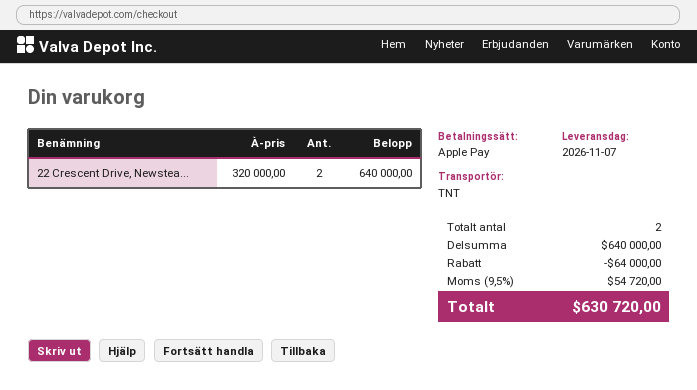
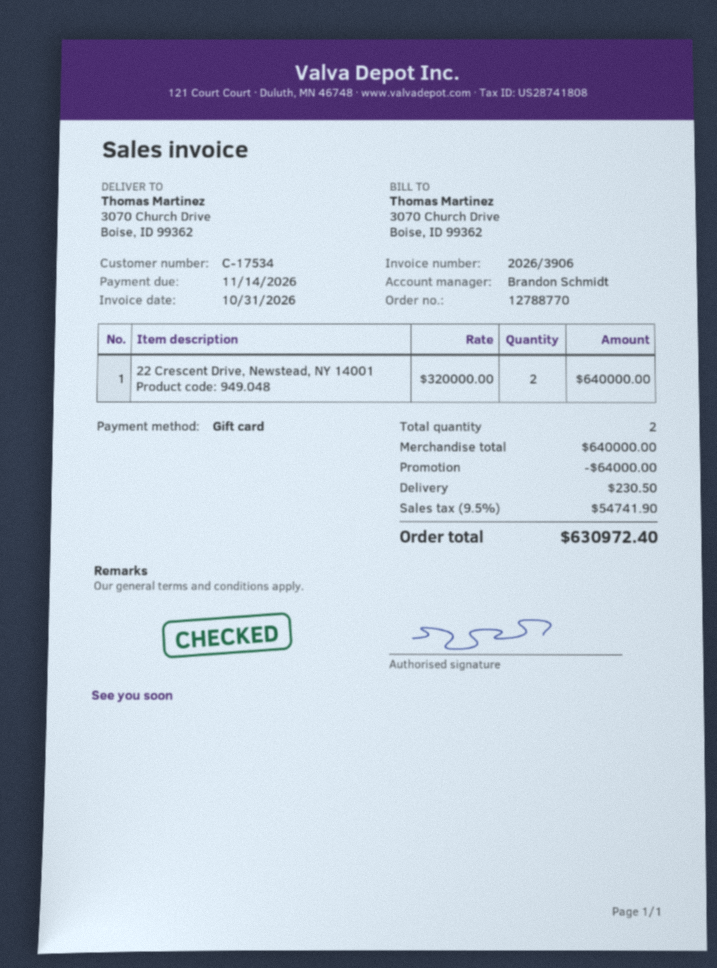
payment method: Apple Pay -> gift card
shipping: none -> 230.50
tax: 9.5% = 54720.00 -> 9.5% = 54741.90
total: 630720.00 -> 630972.40

